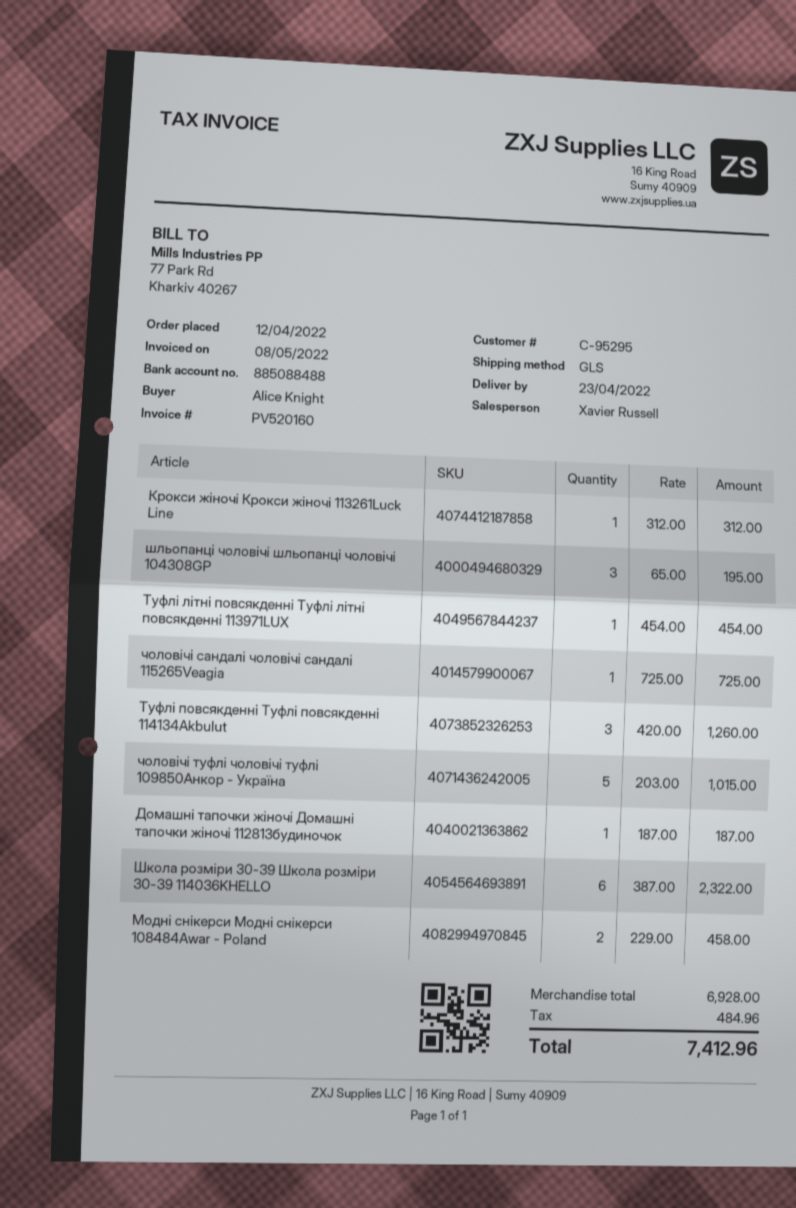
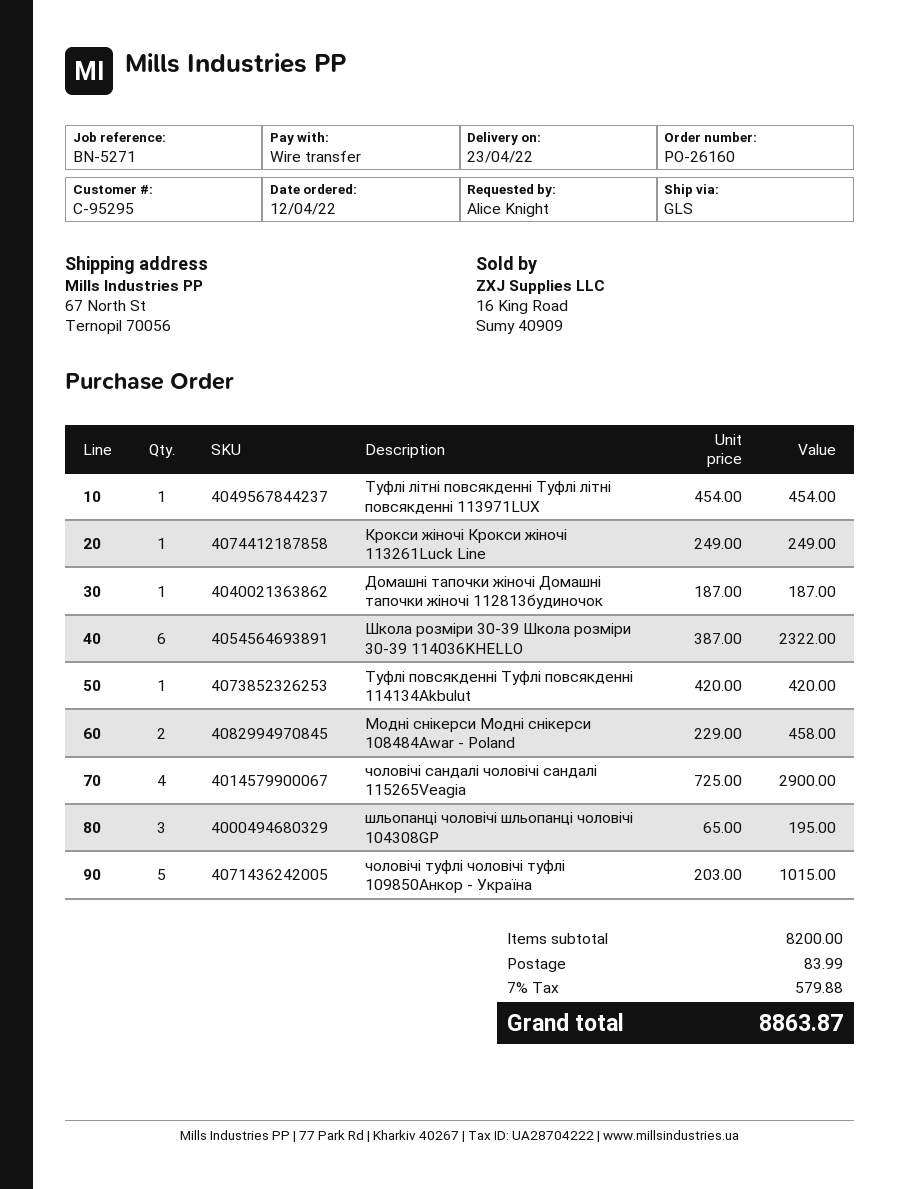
Крокси жіночі Крокси жіночі 113261Luck Line: 1 x 312.00 = 312.00 -> 1 x 249.00 = 249.00
чоловічі сандалі чоловічі сандалі 115265Veagia: 1 x 725.00 = 725.00 -> 4 x 725.00 = 2900.00
Туфлі повсякденні Туфлі повсякденні 114134Akbulut: 3 x 420.00 = 1260.00 -> 1 x 420.00 = 420.00
subtotal: 6928.00 -> 8200.00
shipping: none -> 83.99
tax: 484.96 -> 579.88
total: 7412.96 -> 8863.87

